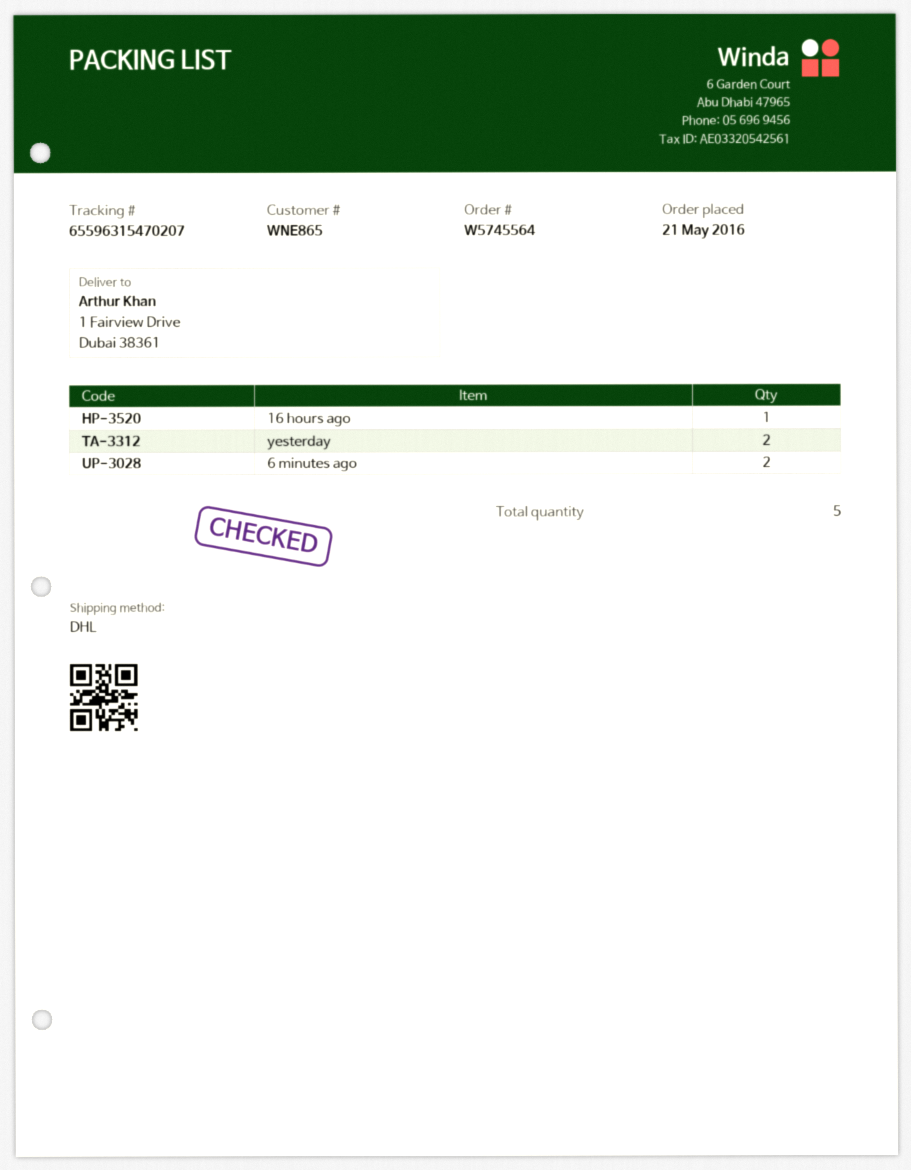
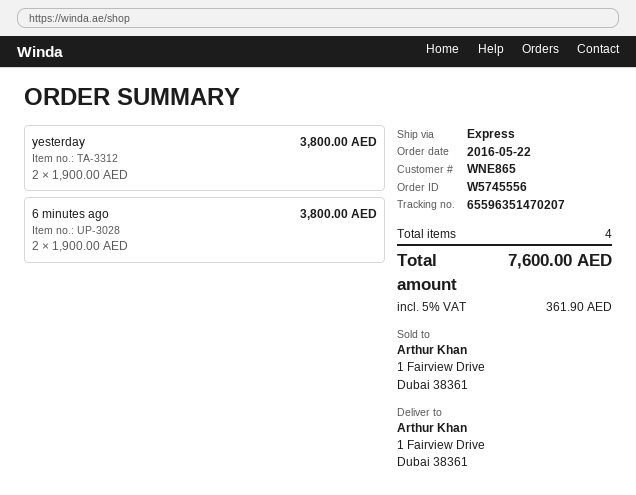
order number: W5745564 -> W5745556
order date: 2016-05-21 -> 2016-05-22
shipping method: DHL -> express
tracking number: 65596315470207 -> 65596351470207
16 hours ago: 1 -> none
total quantity: 5 -> 4

